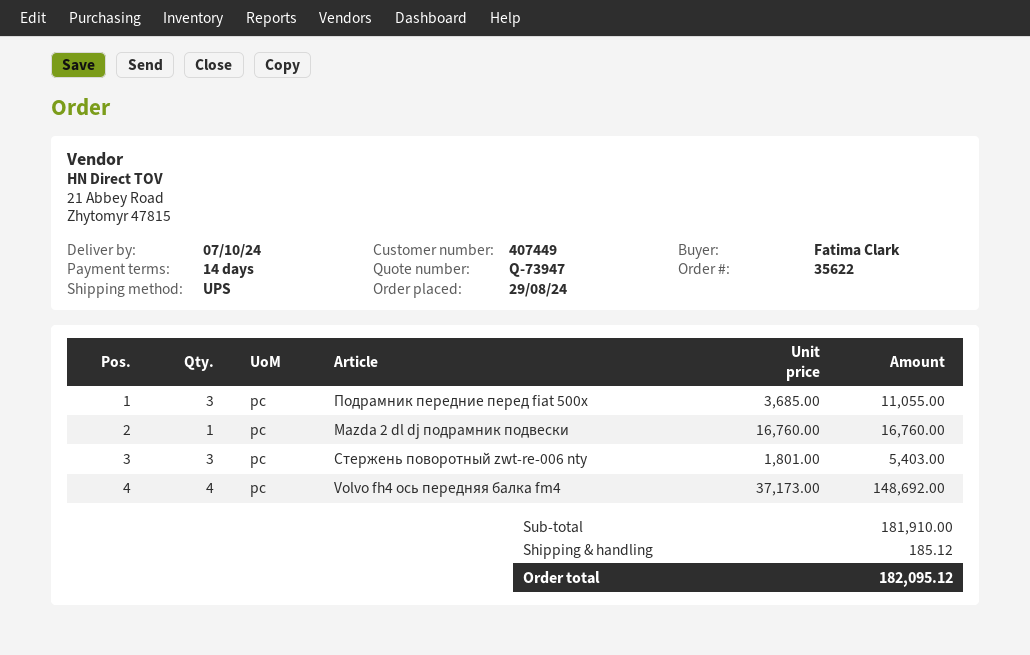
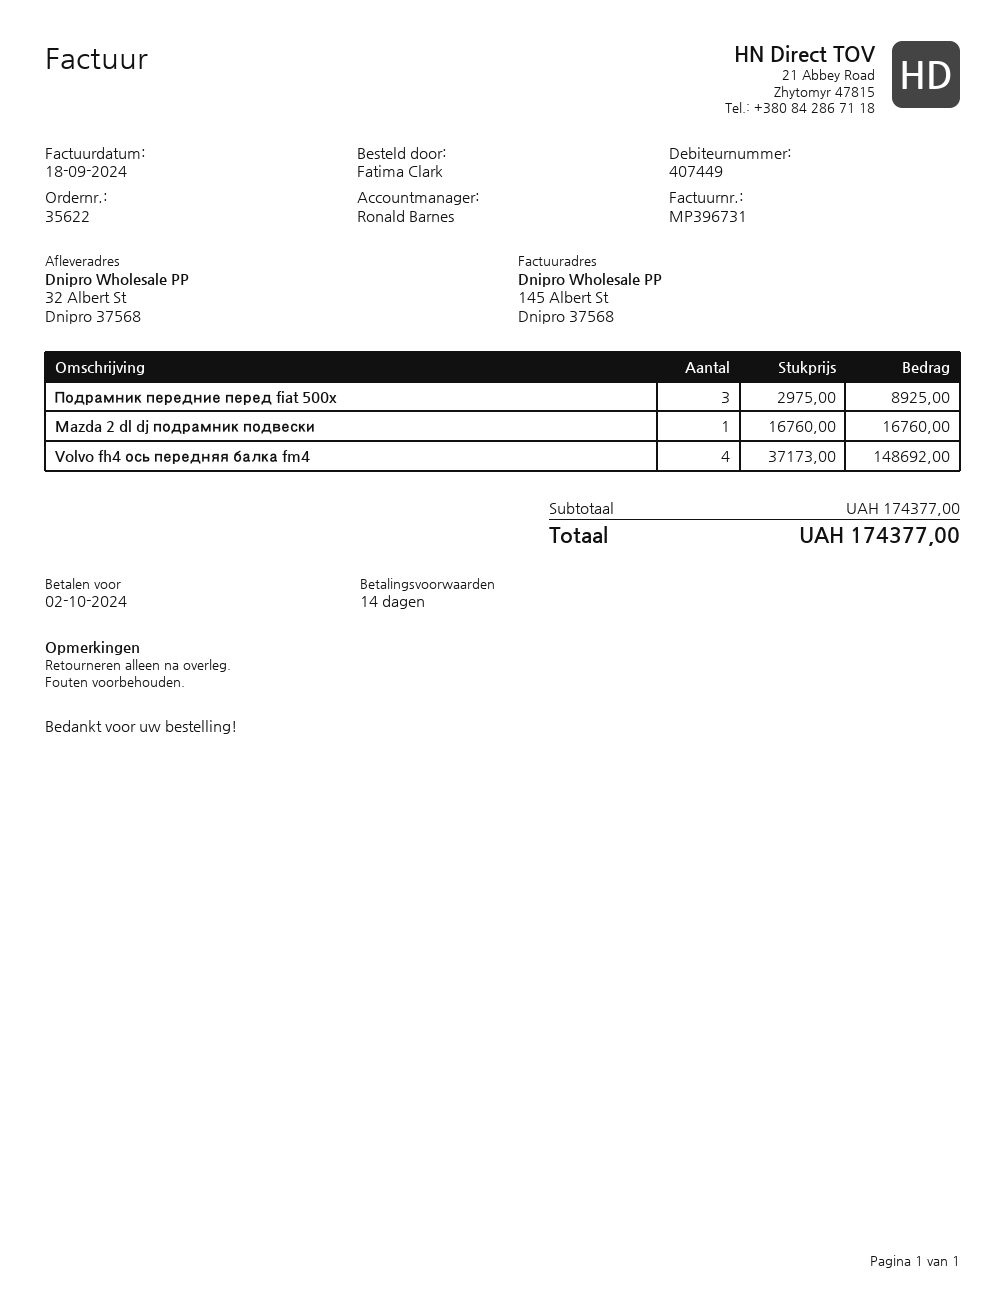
Подрамник передние перед fiat 500x: 3 x 3685.00 = 11055.00 -> 3 x 2975.00 = 8925.00
Стержень поворотный zwt-re-006 nty: 3 x 1801.00 = 5403.00 -> none
subtotal: 181910.00 -> 174377.00
shipping: 185.12 -> none
total: 182095.12 -> 174377.00

